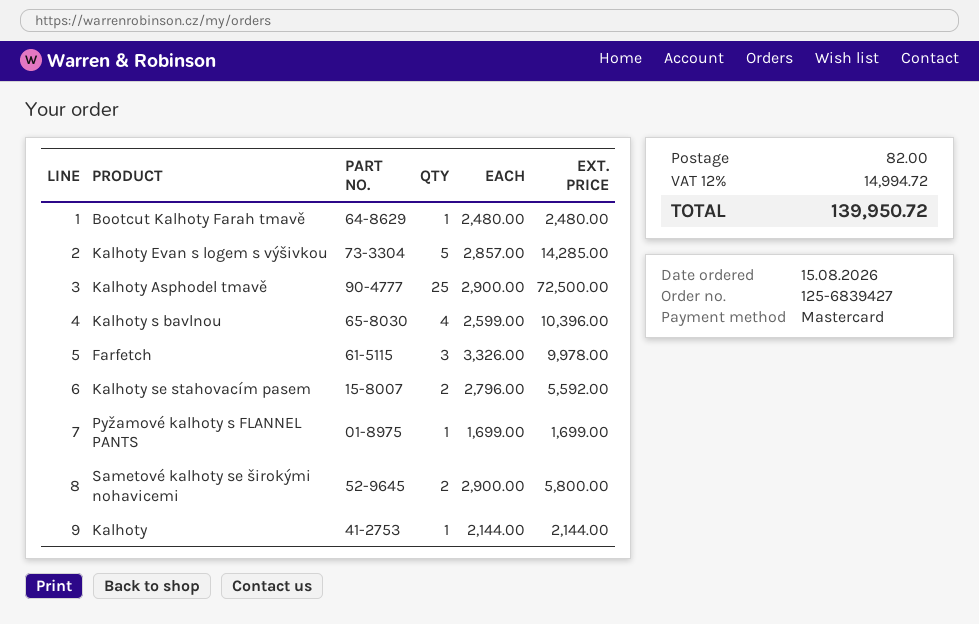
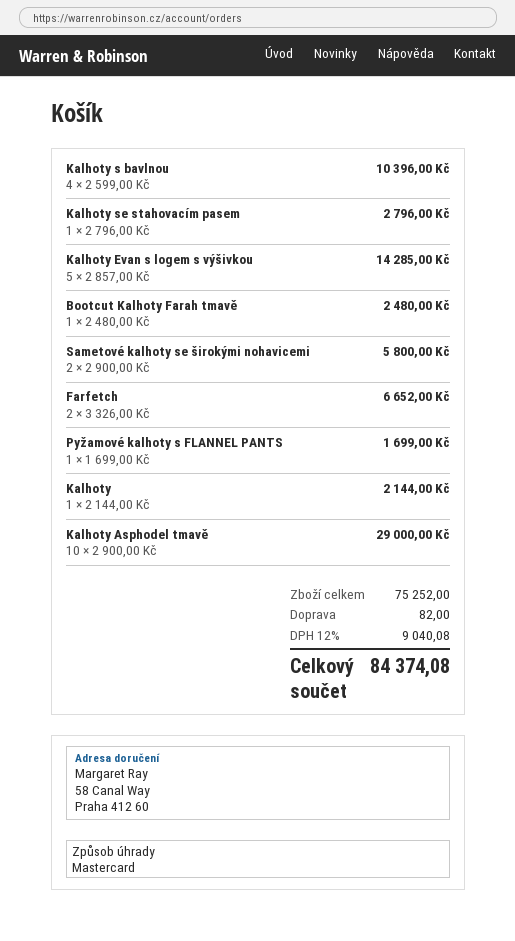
Kalhoty Asphodel tmavě: 25 x 2900.00 = 72500.00 -> 10 x 2900.00 = 29000.00
Farfetch: 3 x 3326.00 = 9978.00 -> 2 x 3326.00 = 6652.00
Kalhoty se stahovacím pasem: 2 x 2796.00 = 5592.00 -> 1 x 2796.00 = 2796.00
tax: 12% = 14994.72 -> 12% = 9040.08
total: 139950.72 -> 84374.08

